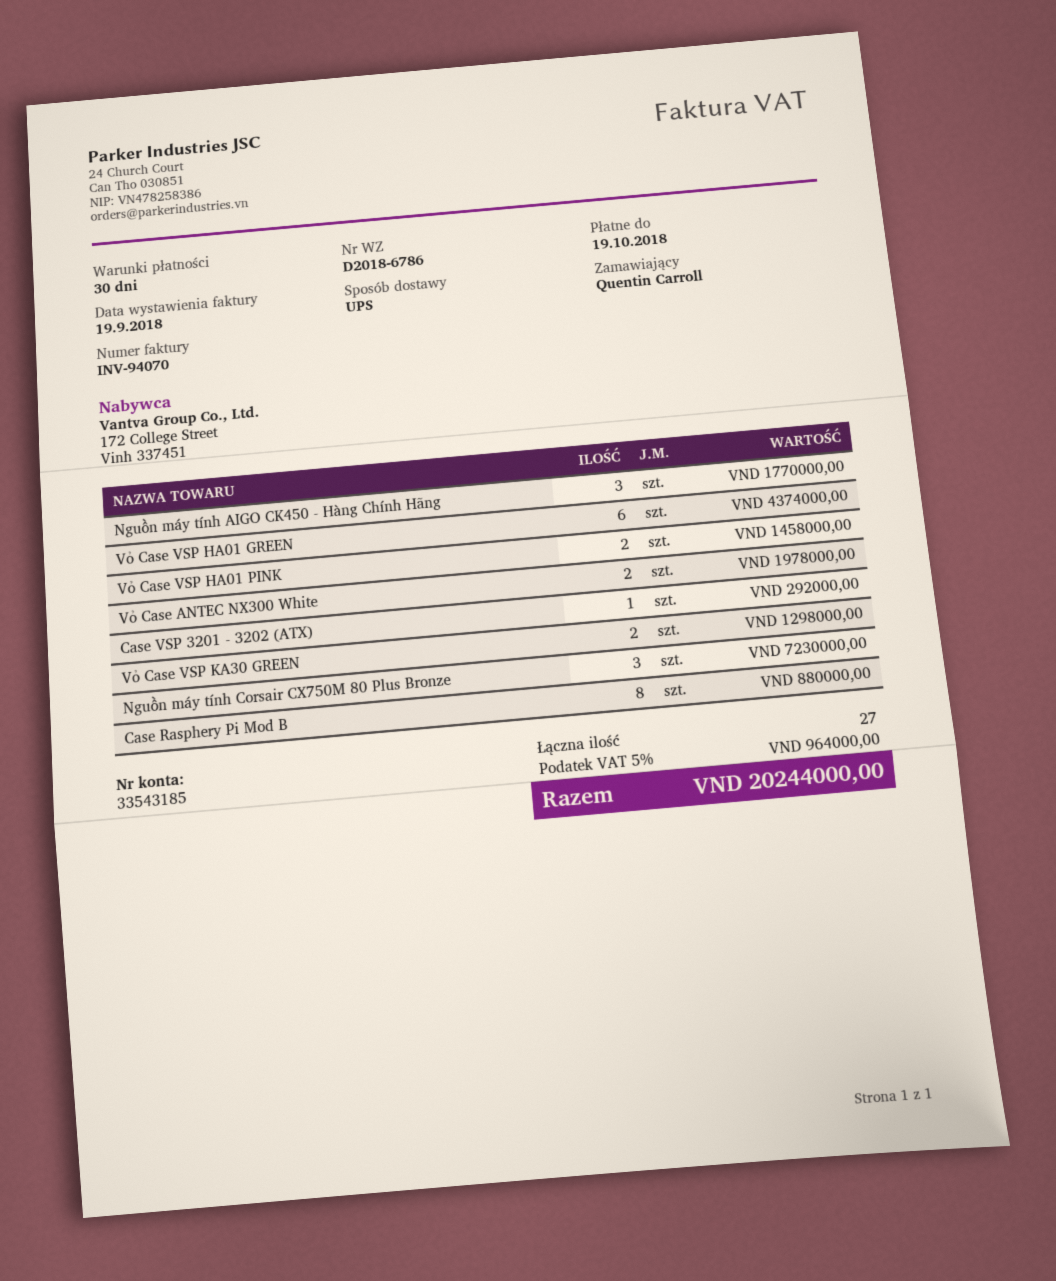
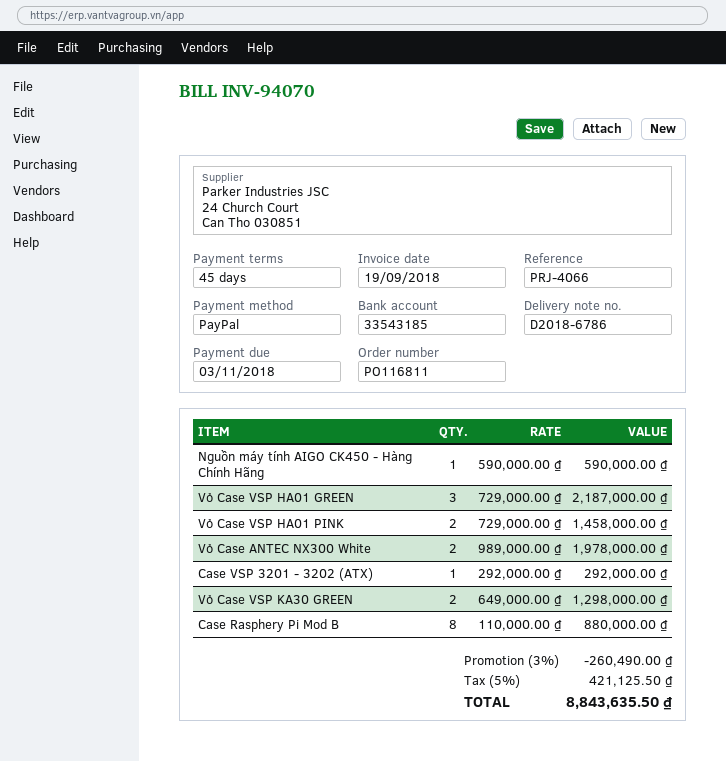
payment terms: 30 days -> 45 days
due date: 2018-10-19 -> 2018-11-03
Nguồn máy tính AIGO CK450 - Hàng Chính Hãng: 3 for 1770000.00 -> 1 for 590000.00
Vỏ Case VSP HA01 GREEN: 6 for 4374000.00 -> 3 for 2187000.00
Nguồn máy tính Corsair CX750M 80 Plus Bronze: 3 for 7230000.00 -> none
discount: none -> 3% = 260490.00
tax: 5% = 964000.00 -> 5% = 421125.50
total: 20244000.00 -> 8843635.50

